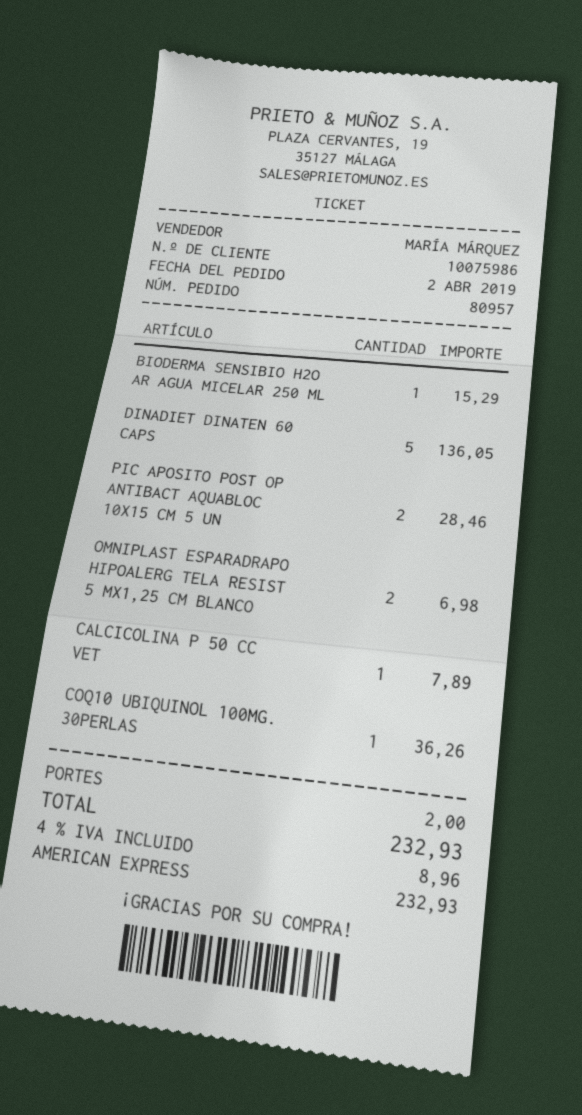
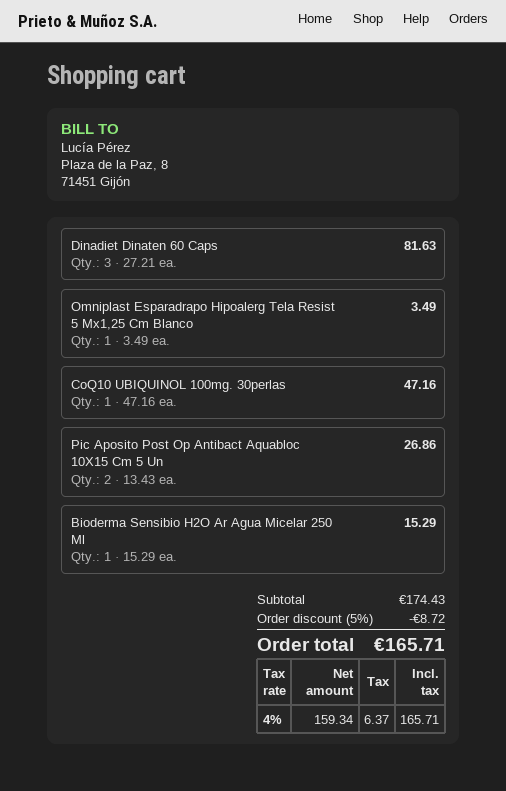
DINADIET DINATEN 60 CAPS: 5 for 136.05 -> 3 for 81.63
PIC APOSITO POST OP ANTIBACT AQUABLOC 10X15 CM 5 UN: 2 for 28.46 -> 2 for 26.86
OMNIPLAST ESPARADRAPO HIPOALERG TELA RESIST 5 MX1,25 CM BLANCO: 2 for 6.98 -> 1 for 3.49
CALCICOLINA P 50 CC VET: 1 for 7.89 -> none
COQ10 UBIQUINOL 100MG. 30PERLAS: 1 for 36.26 -> 1 for 47.16
discount: none -> 5% = 8.72
shipping: 2.00 -> none
tax: 4% = 8.96 -> 4% = 6.37
total: 232.93 -> 165.71

